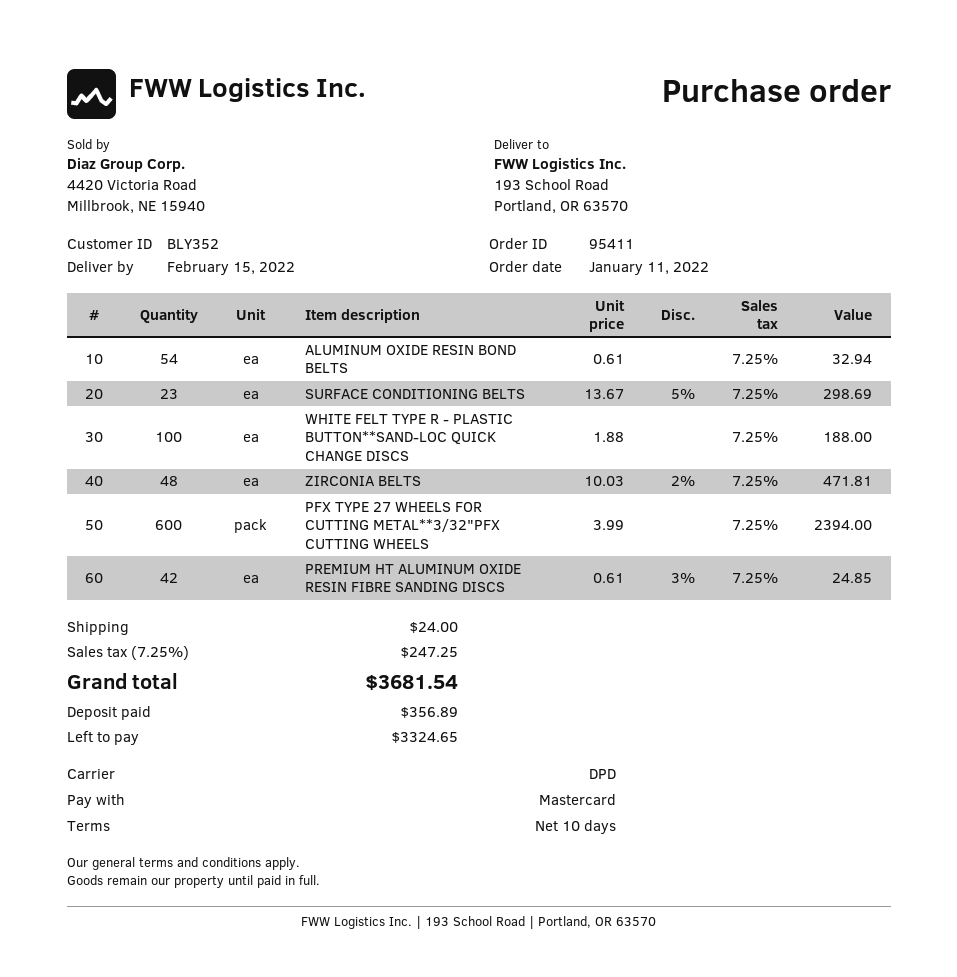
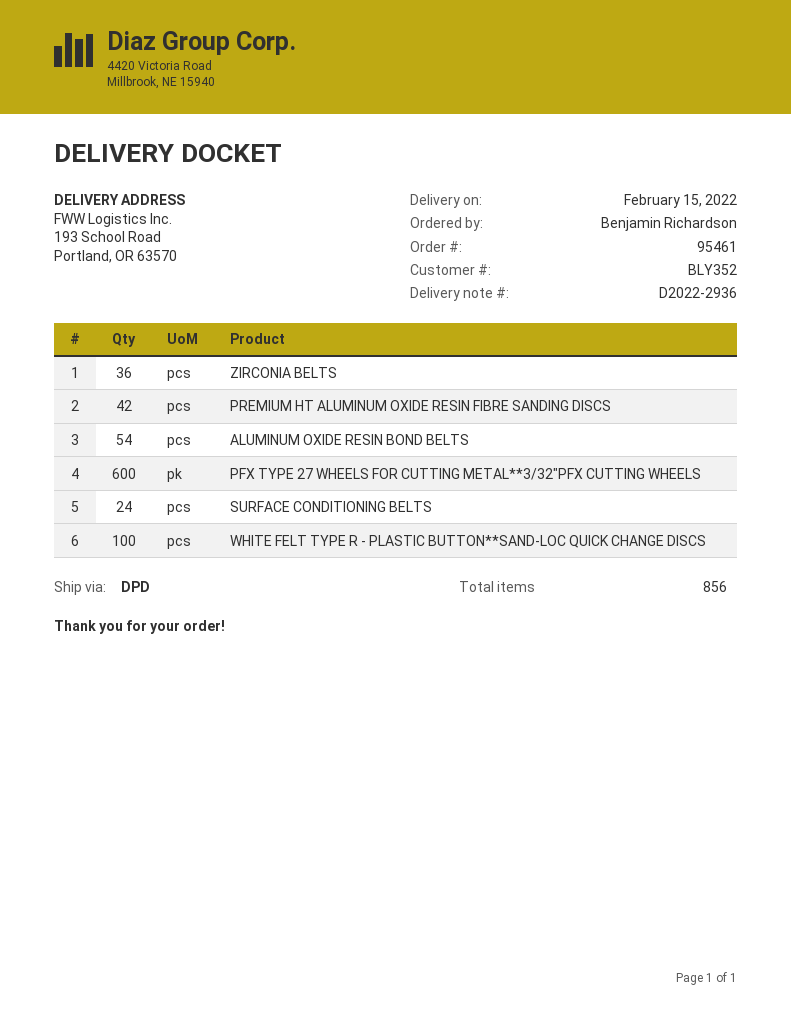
order number: 95411 -> 95461
SURFACE CONDITIONING BELTS: 23 -> 24
ZIRCONIA BELTS: 48 -> 36

